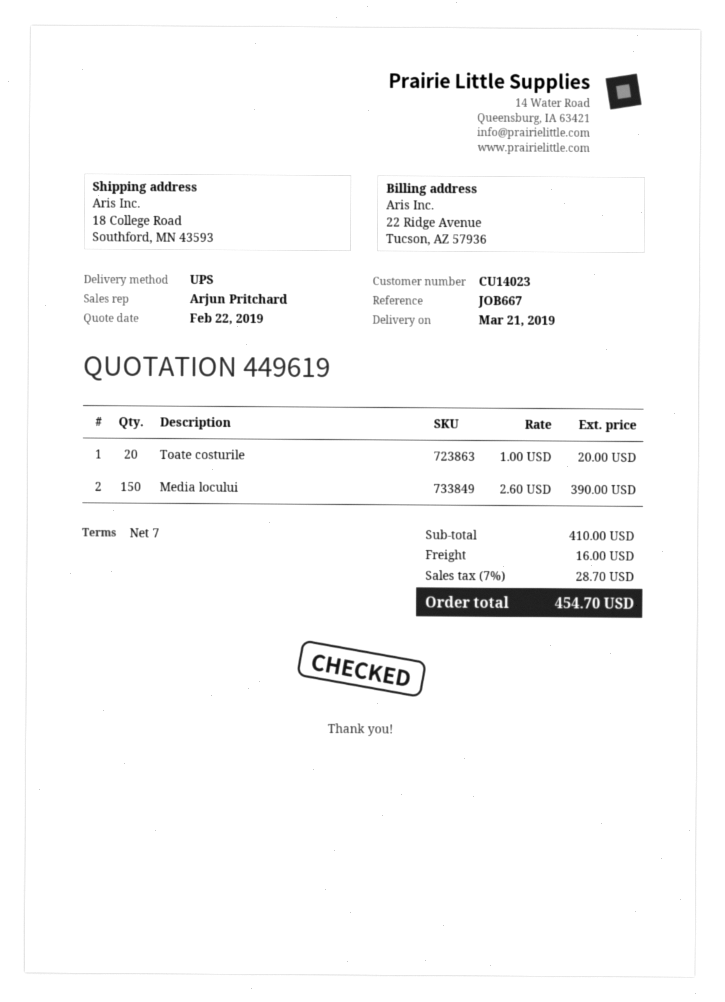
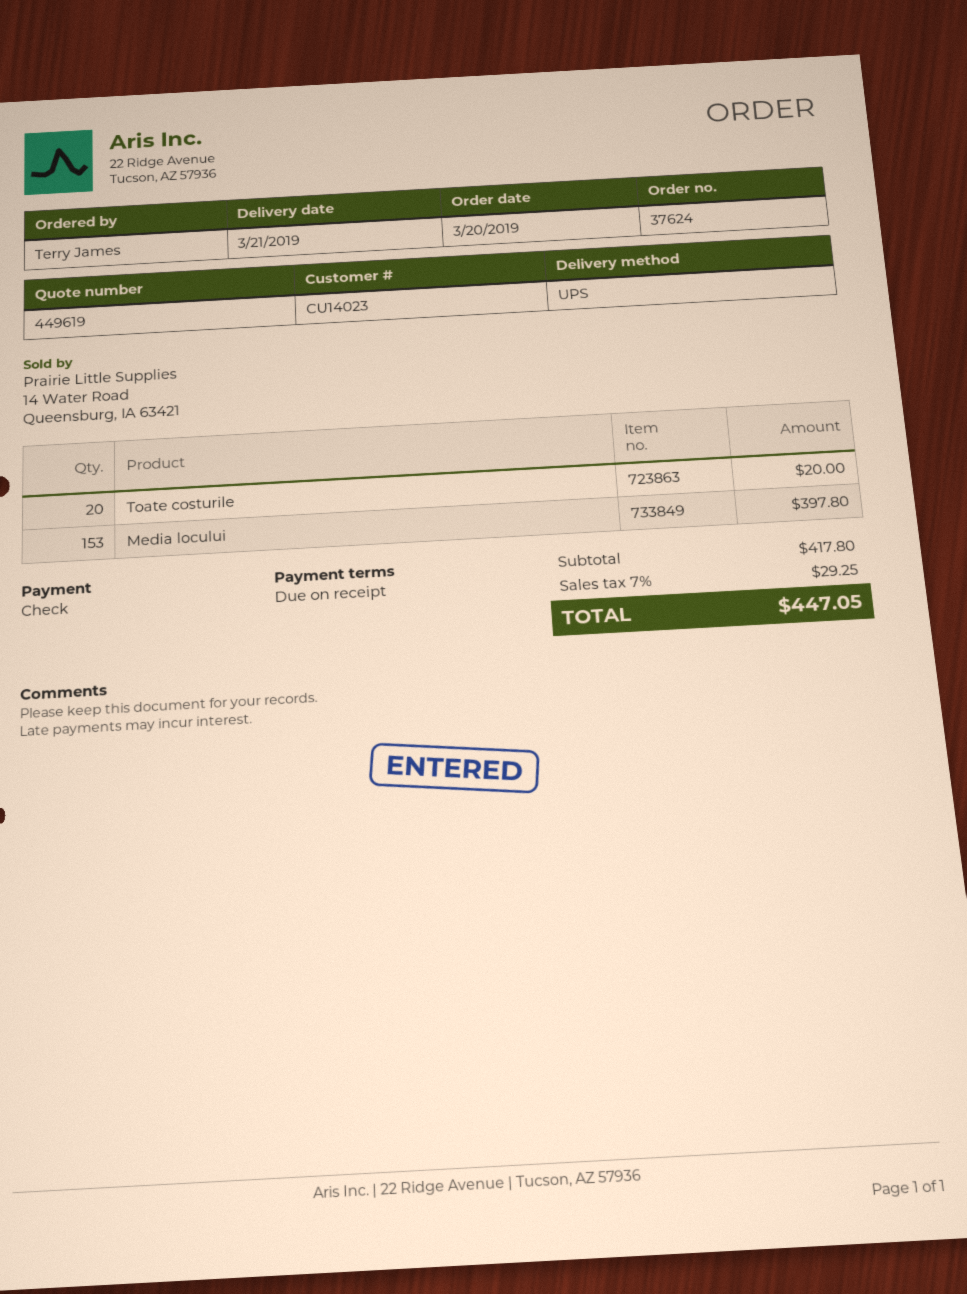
payment terms: 7 days -> on receipt
Media locului: 150 for 390.00 -> 153 for 397.80
subtotal: 410.00 -> 417.80
shipping: 16.00 -> none
tax: 7% = 28.70 -> 7% = 29.25
total: 454.70 -> 447.05

